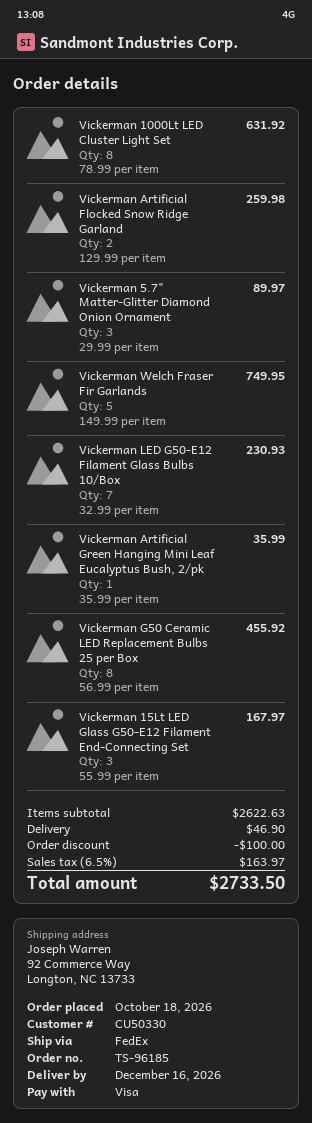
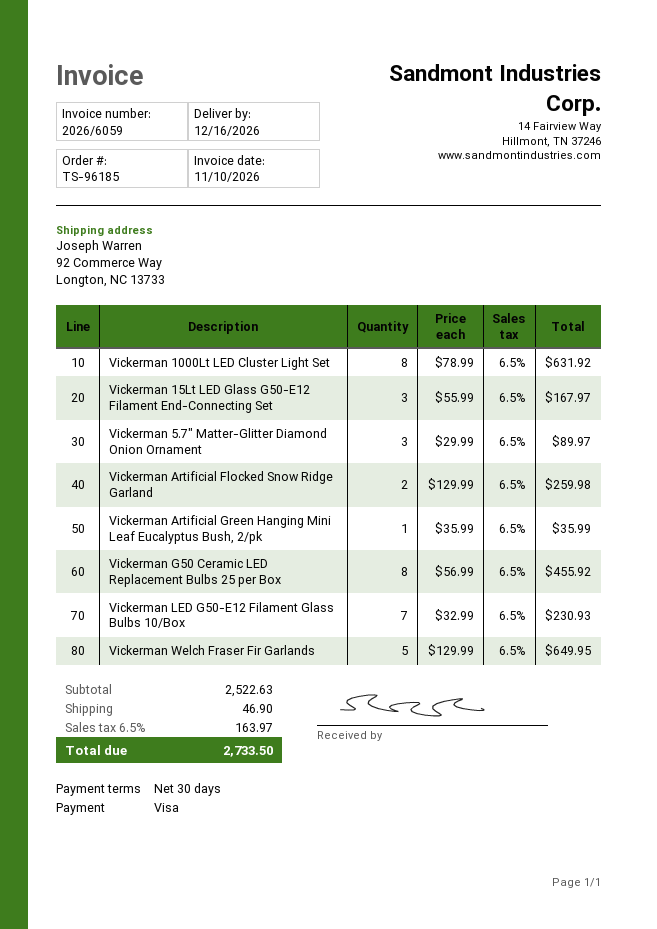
Vickerman Welch Fraser Fir Garlands: 5 x 149.99 = 749.95 -> 5 x 129.99 = 649.95
subtotal: 2622.63 -> 2522.63
discount: 100.00 -> none

